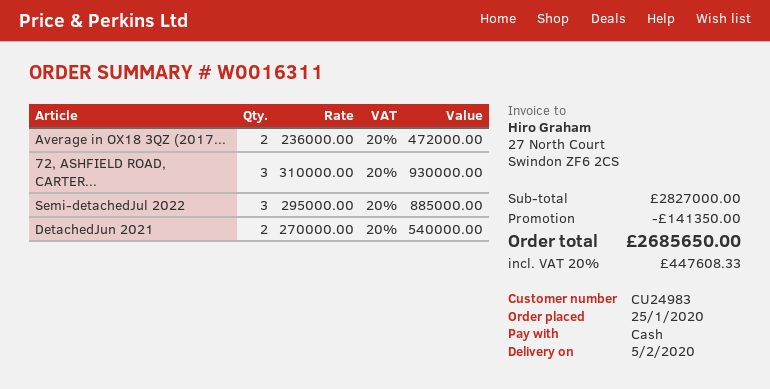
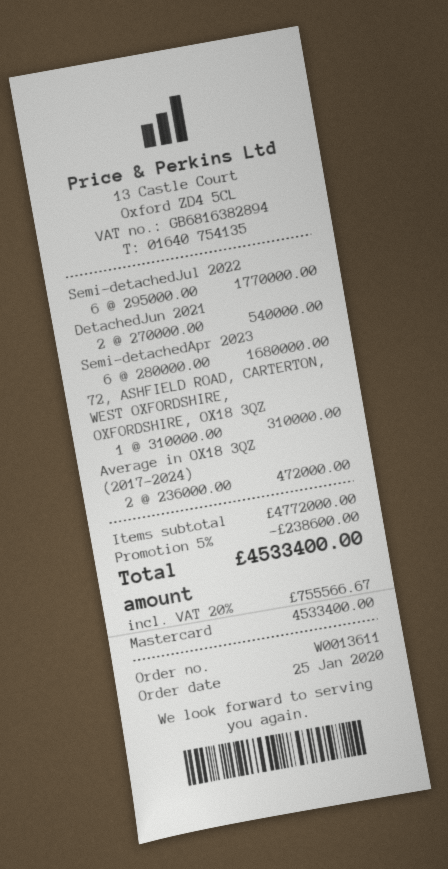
order number: W0016311 -> W0013611
payment method: cash -> Mastercard
72, ASHFIELD ROAD, CARTER...: 3 x 310000.00 = 930000.00 -> 1 x 310000.00 = 310000.00
Semi-detachedJul 2022: 3 x 295000.00 = 885000.00 -> 6 x 295000.00 = 1770000.00
Semi-detachedApr 2023: none -> 6 x 280000.00 = 1680000.00
subtotal: 2827000.00 -> 4772000.00
discount: 141350.00 -> 238600.00
tax: 20% = 447608.33 -> 20% = 755566.67
total: 2685650.00 -> 4533400.00

